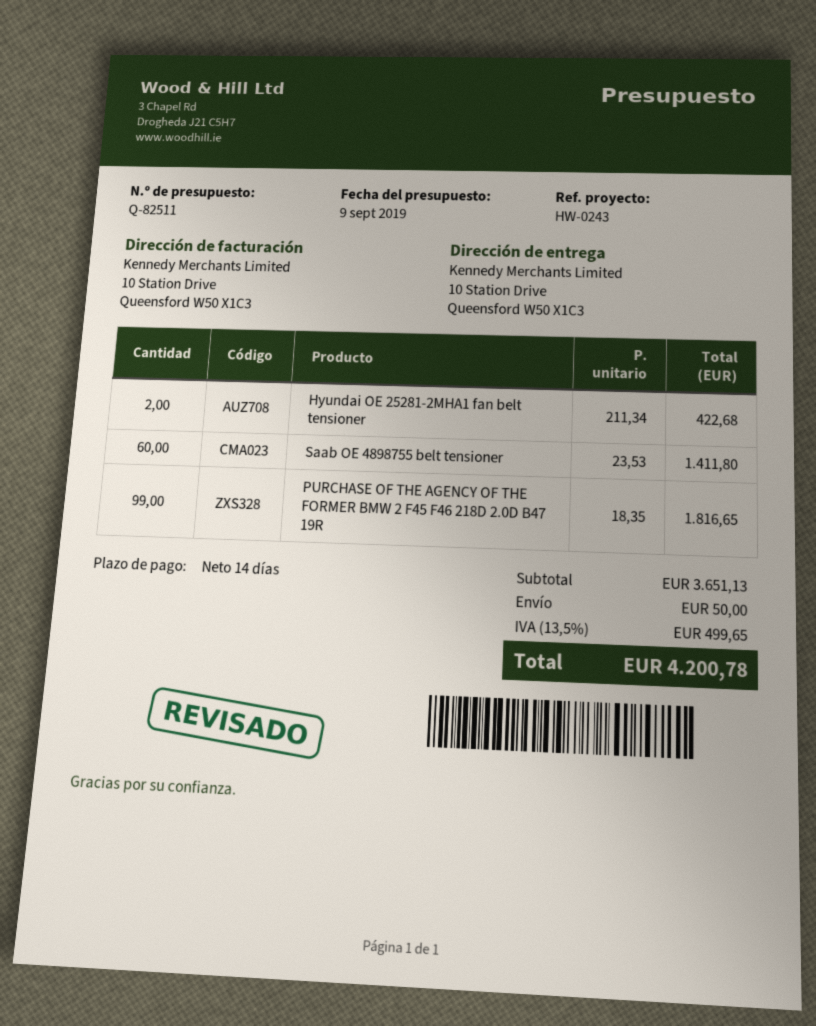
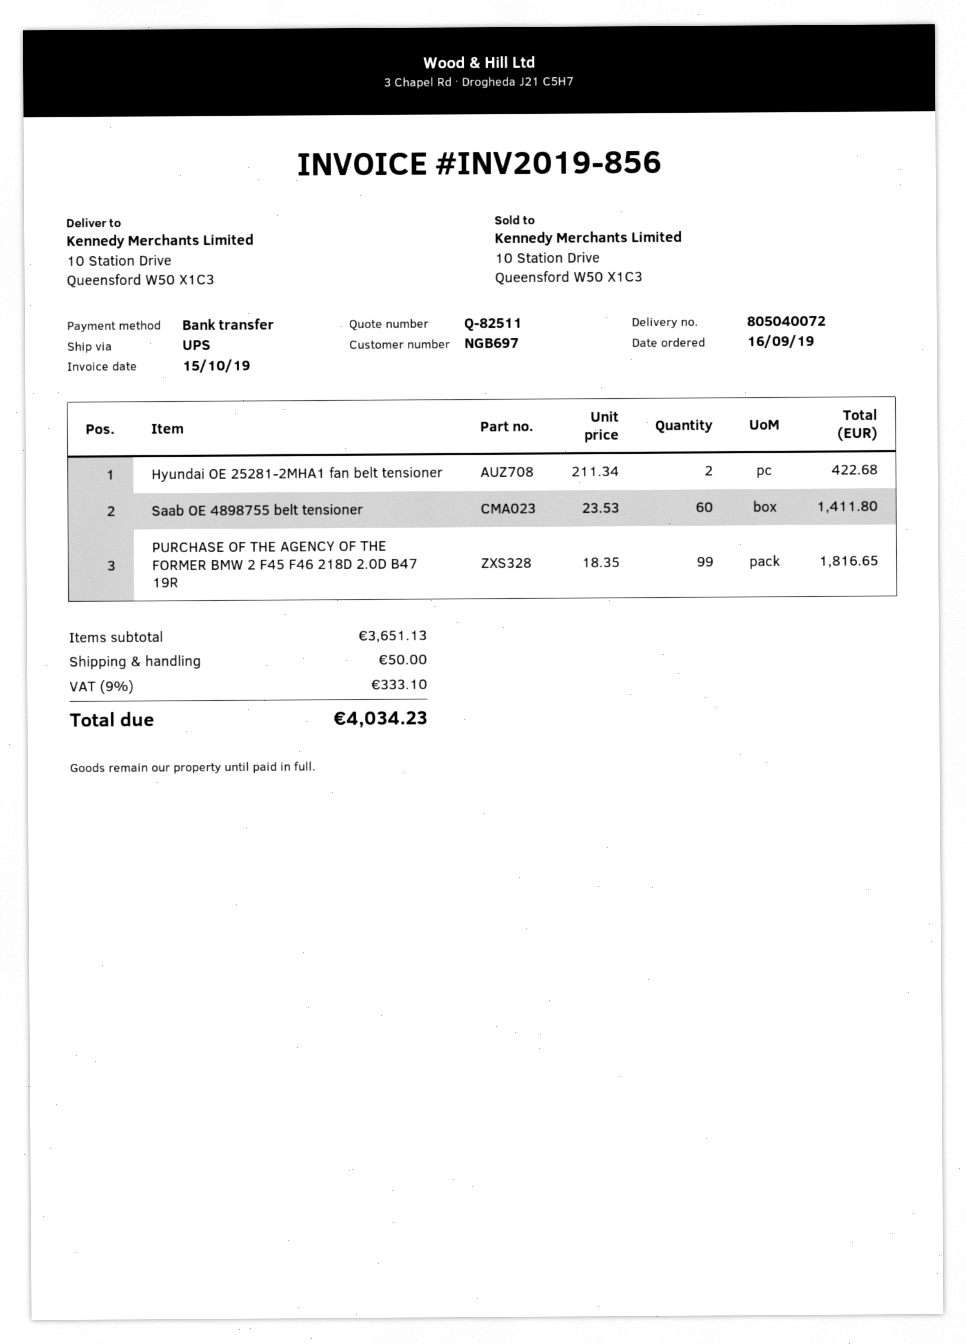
tax: 13.5% = 499.65 -> 9% = 333.10
total: 4200.78 -> 4034.23

